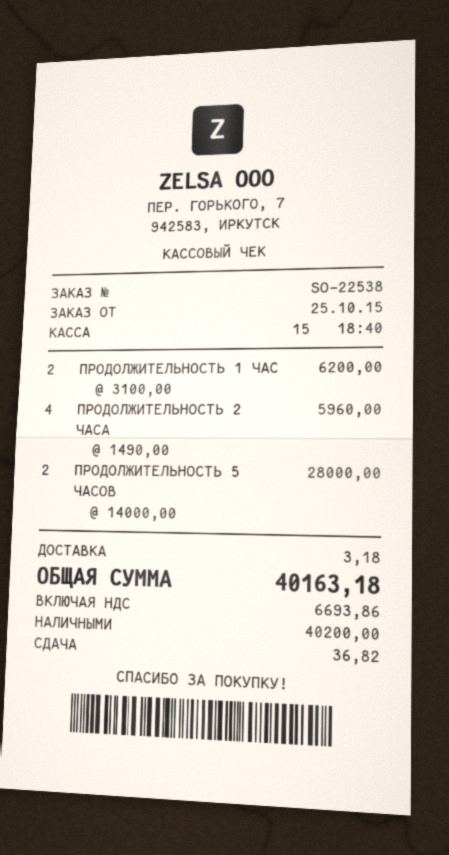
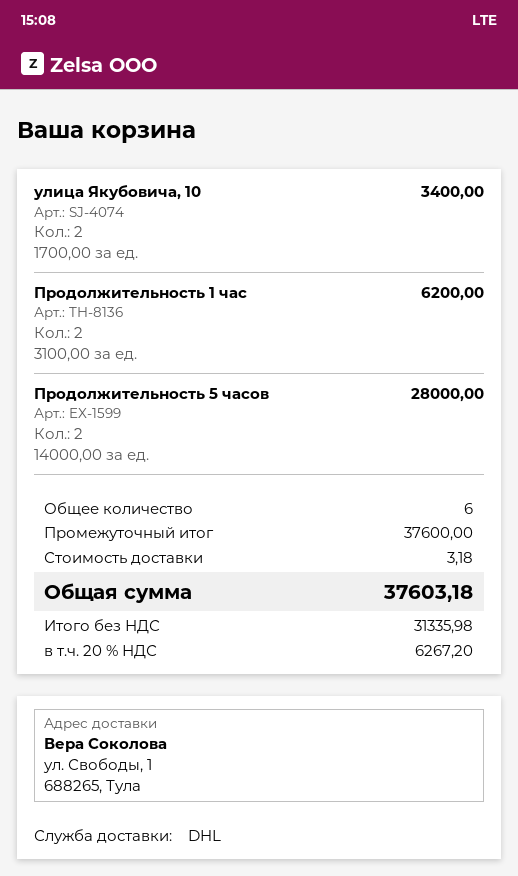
ПРОДОЛЖИТЕЛЬНОСТЬ 2 ЧАСА: 4 x 1490.00 = 5960.00 -> none
улица Якубовича, 10: none -> 2 x 1700.00 = 3400.00
tax: 6693.86 -> 6267.20
total: 40163.18 -> 37603.18

